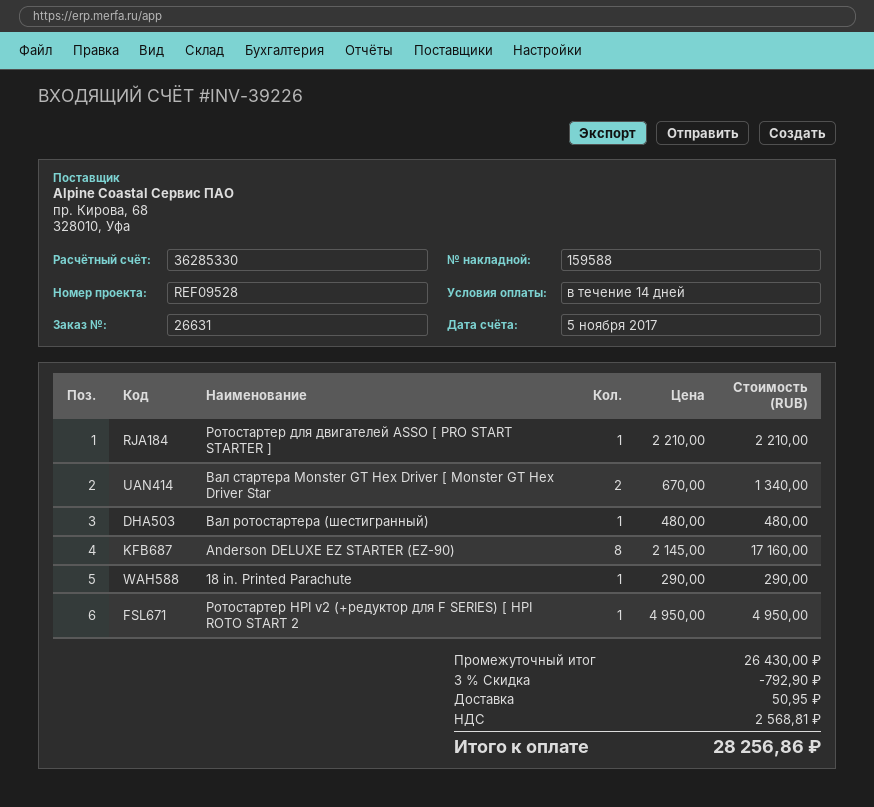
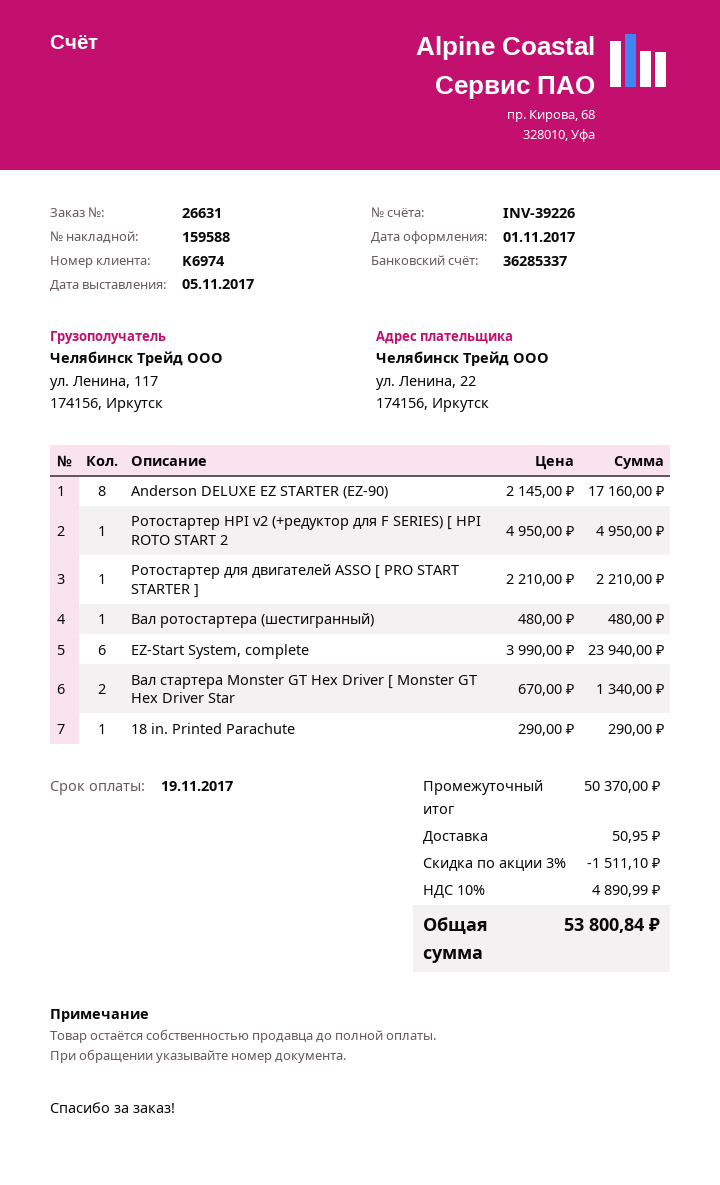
bank account: 36285330 -> 36285337
EZ-Start System, complete: none -> 6 x 3990.00 = 23940.00
subtotal: 26430.00 -> 50370.00
discount: 3% = 792.90 -> 3% = 1511.10
tax: 2568.81 -> 4890.99
total: 28256.86 -> 53800.84

